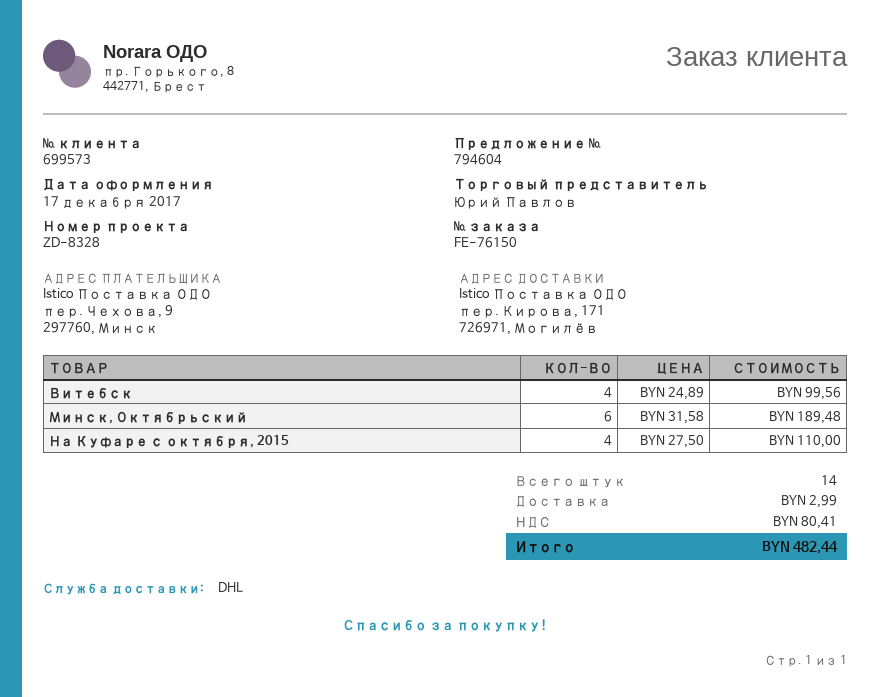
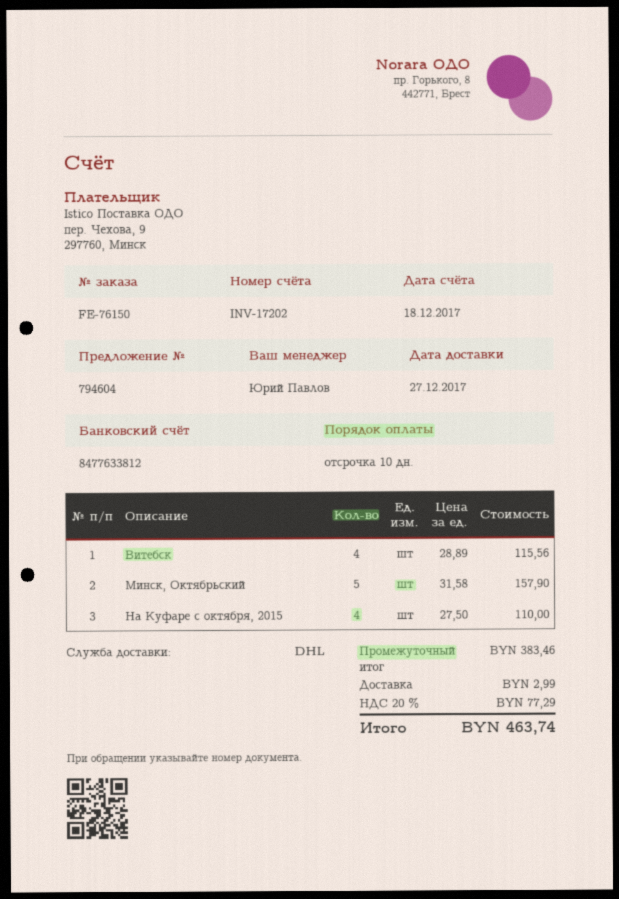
Витебск: 4 x 24.89 = 99.56 -> 4 x 28.89 = 115.56
Минск, Октябрьский: 6 x 31.58 = 189.48 -> 5 x 31.58 = 157.90
tax: 80.41 -> 77.29
total: 482.44 -> 463.74

